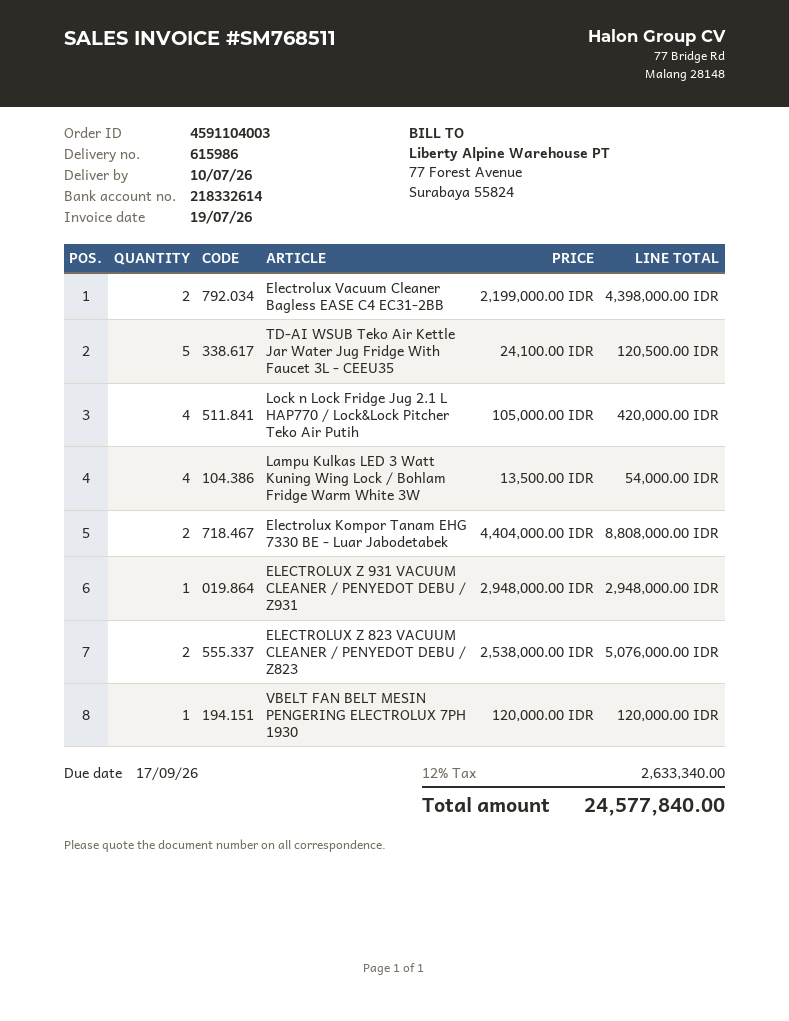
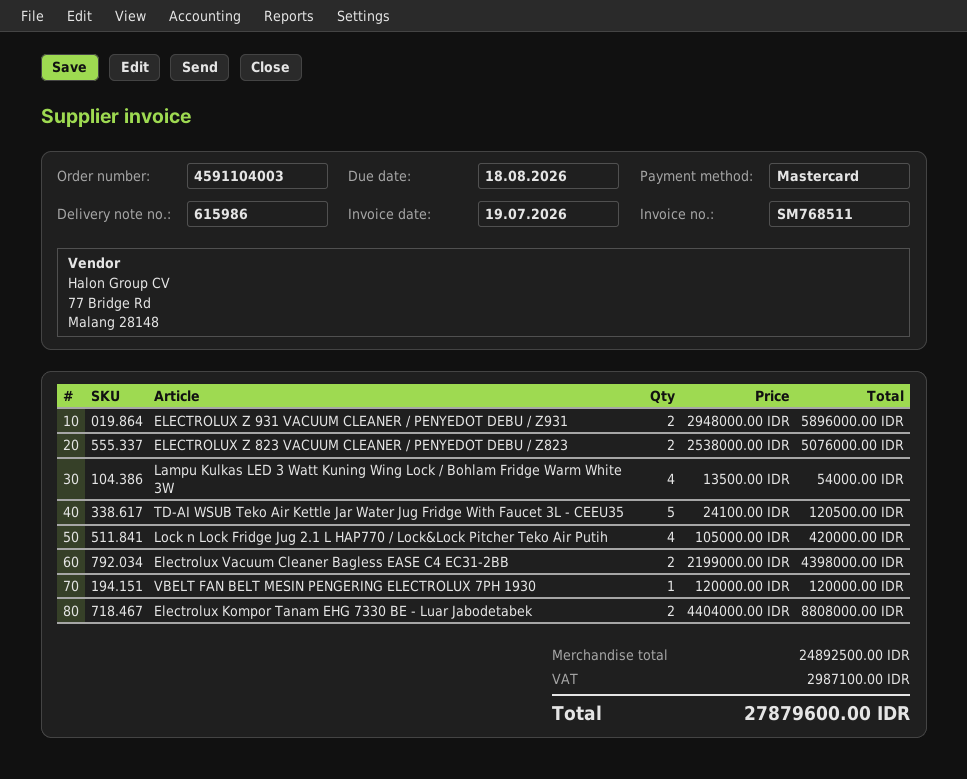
due date: 2026-09-17 -> 2026-08-18
ELECTROLUX Z 931 VACUUM CLEANER / PENYEDOT DEBU / Z931: 1 x 2948000.00 = 2948000.00 -> 2 x 2948000.00 = 5896000.00
tax: 2633340.00 -> 2987100.00
total: 24577840.00 -> 27879600.00

